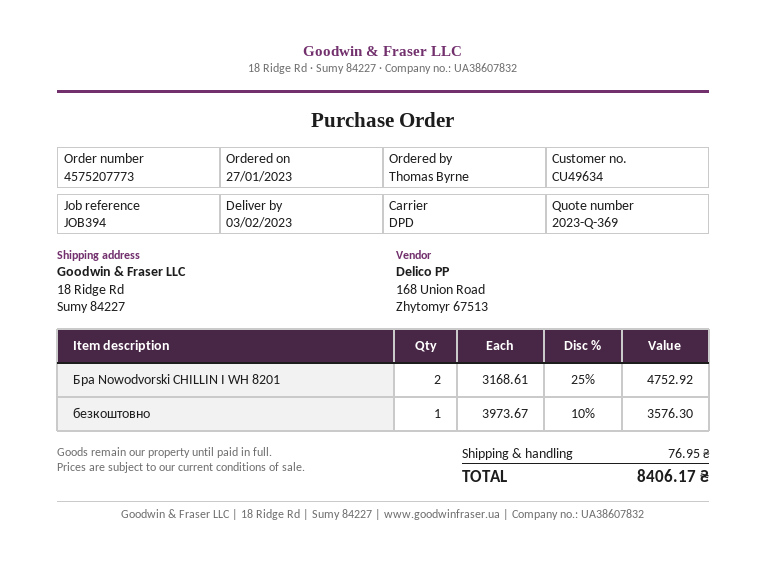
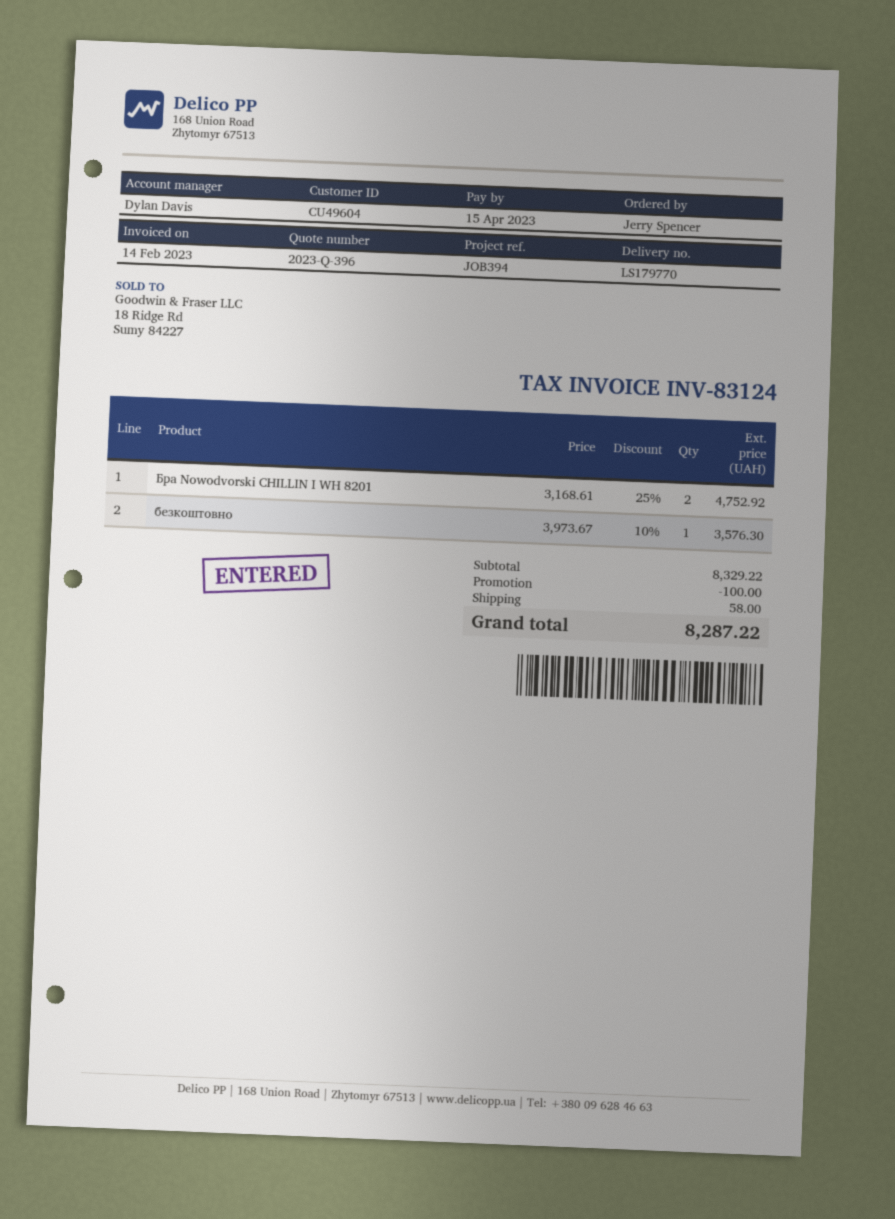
quote number: 2023-Q-369 -> 2023-Q-396
customer number: CU49634 -> CU49604
ordered by: Thomas Byrne -> Jerry Spencer
discount: none -> 100.00
shipping: 76.95 -> 58.00
total: 8406.17 -> 8287.22

